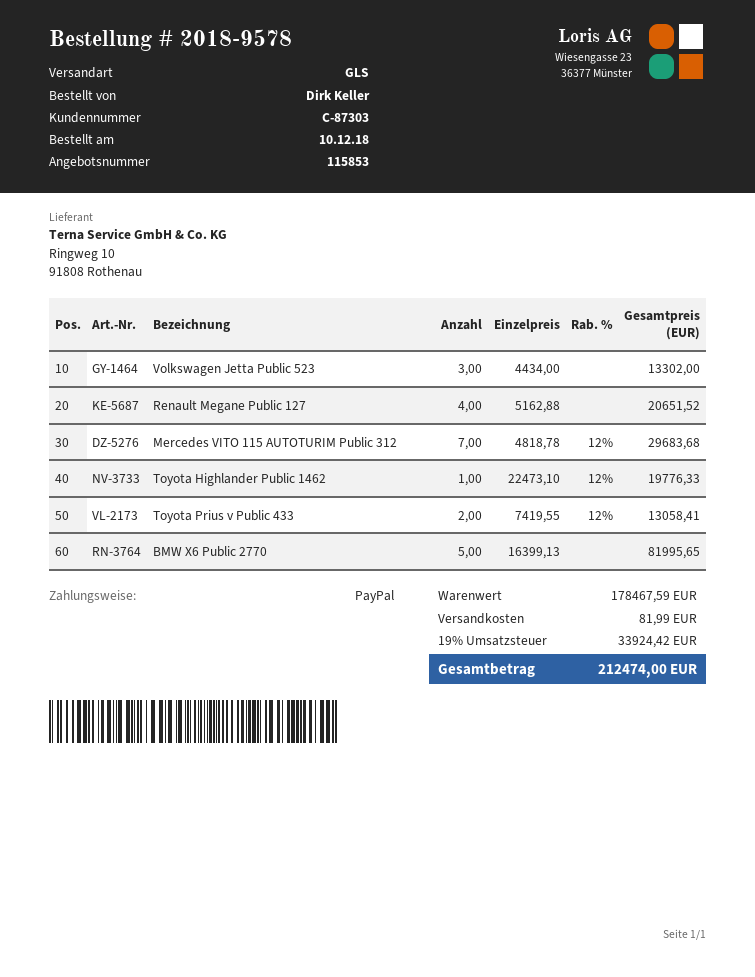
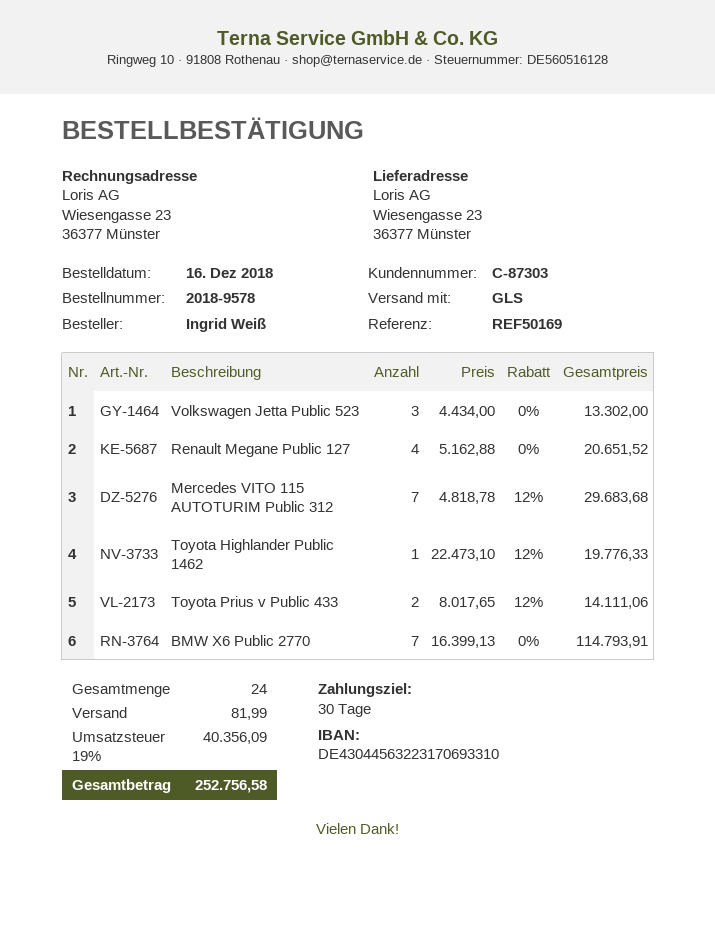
order date: 2018-12-10 -> 2018-12-16
ordered by: Dirk Keller -> Ingrid Weiß
Toyota Prius v Public 433: 2 x 7419.55 - 12% = 13058.41 -> 2 x 8017.65 - 12% = 14111.06
BMW X6 Public 2770: 5 x 16399.13 = 81995.65 -> 7 x 16399.13 = 114793.91
tax: 19% = 33924.42 -> 19% = 40356.09
total: 212474.00 -> 252756.58

